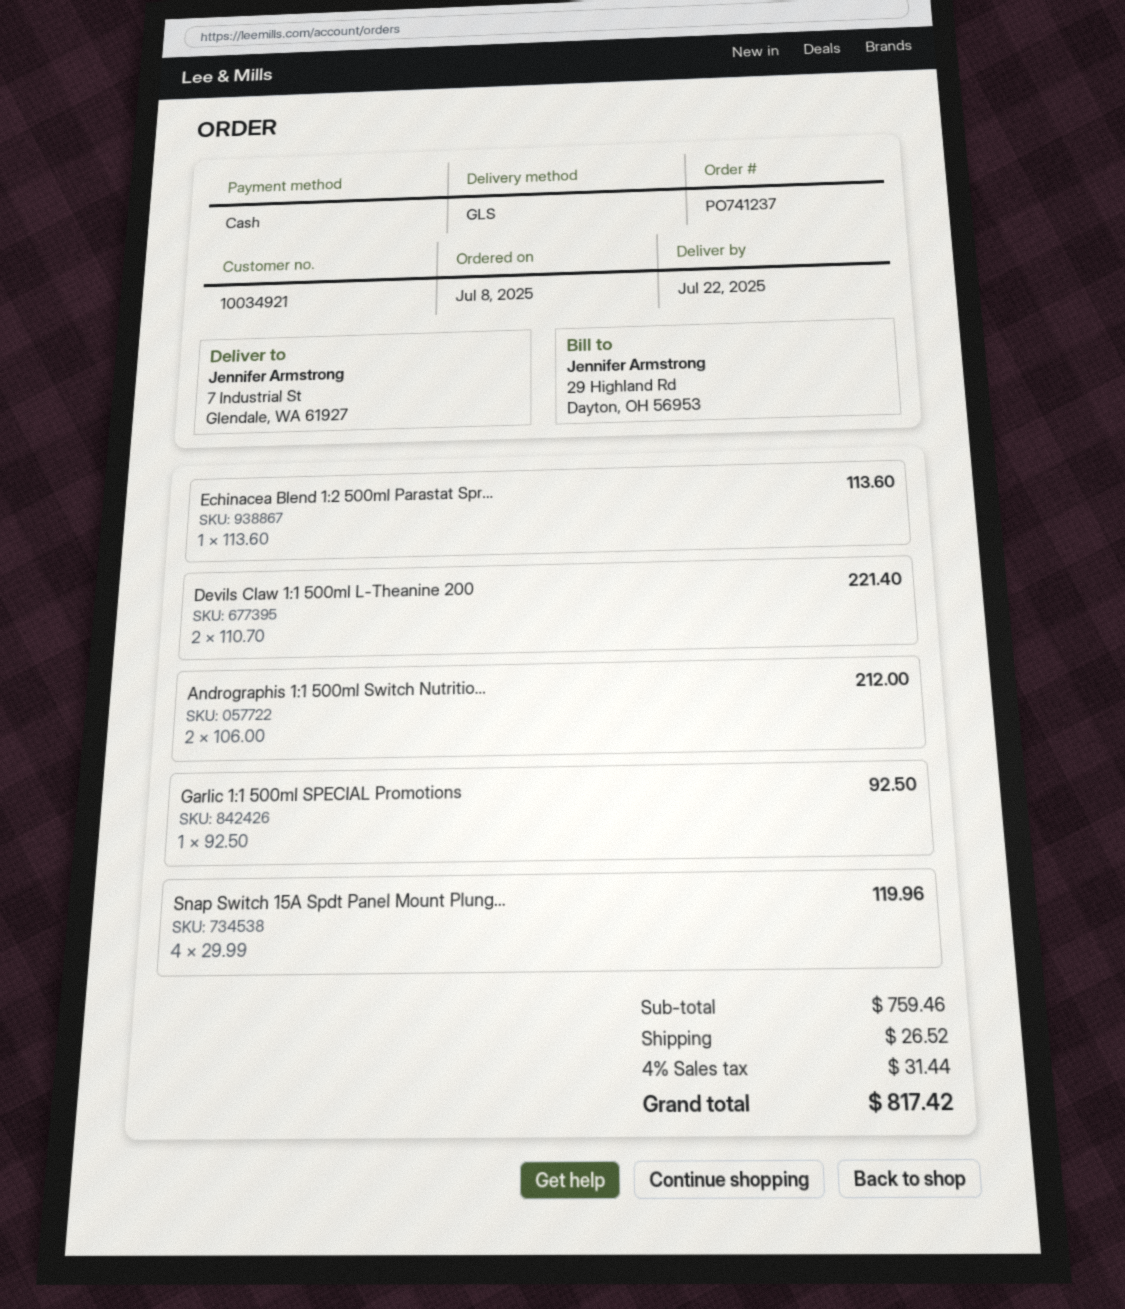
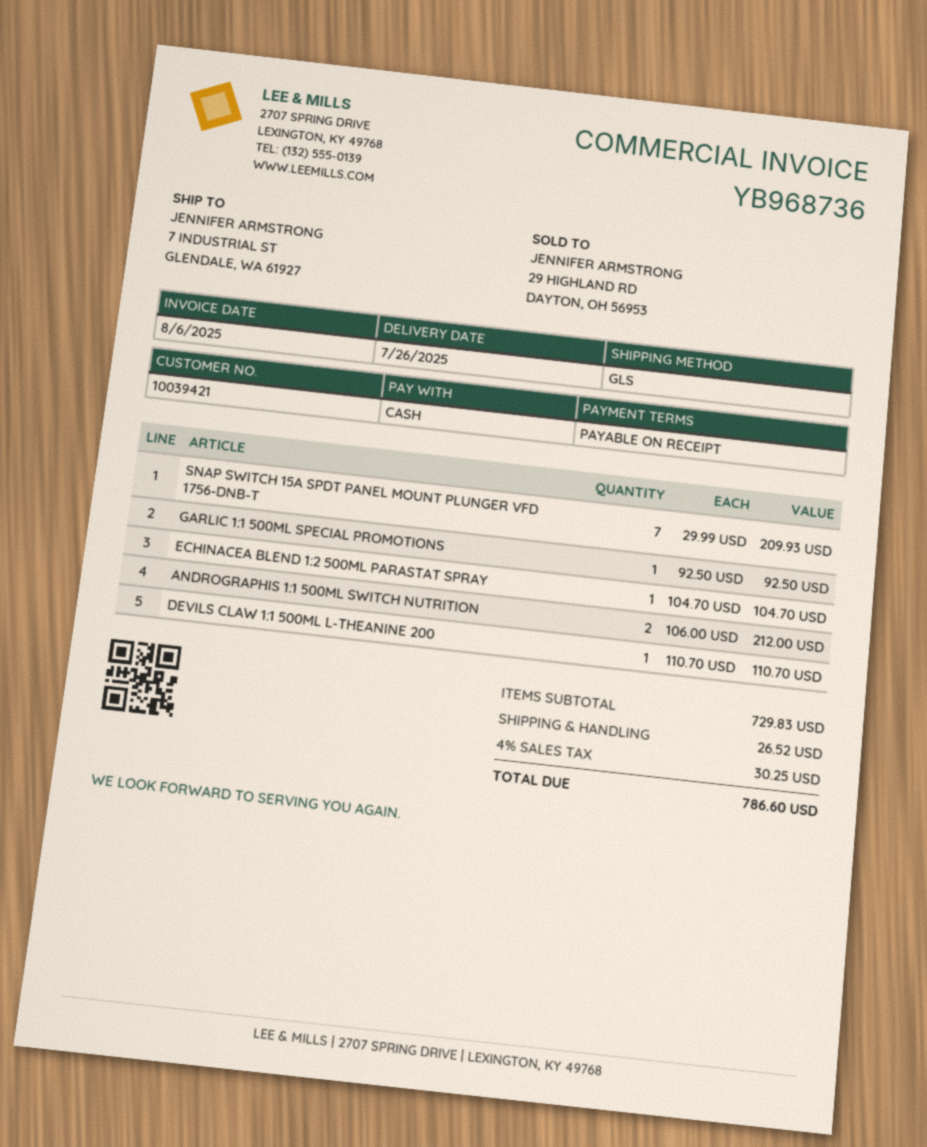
delivery date: 2025-07-22 -> 2025-07-26
customer number: 10034921 -> 10039421
Echinacea Blend 1:2 500ml Parastat Spr...: 1 x 113.60 = 113.60 -> 1 x 104.70 = 104.70
Devils Claw 1:1 500ml L-Theanine 200: 2 x 110.70 = 221.40 -> 1 x 110.70 = 110.70
Snap Switch 15A Spdt Panel Mount Plung...: 4 x 29.99 = 119.96 -> 7 x 29.99 = 209.93
subtotal: 759.46 -> 729.83
tax: 4% = 31.44 -> 4% = 30.25
total: 817.42 -> 786.60

